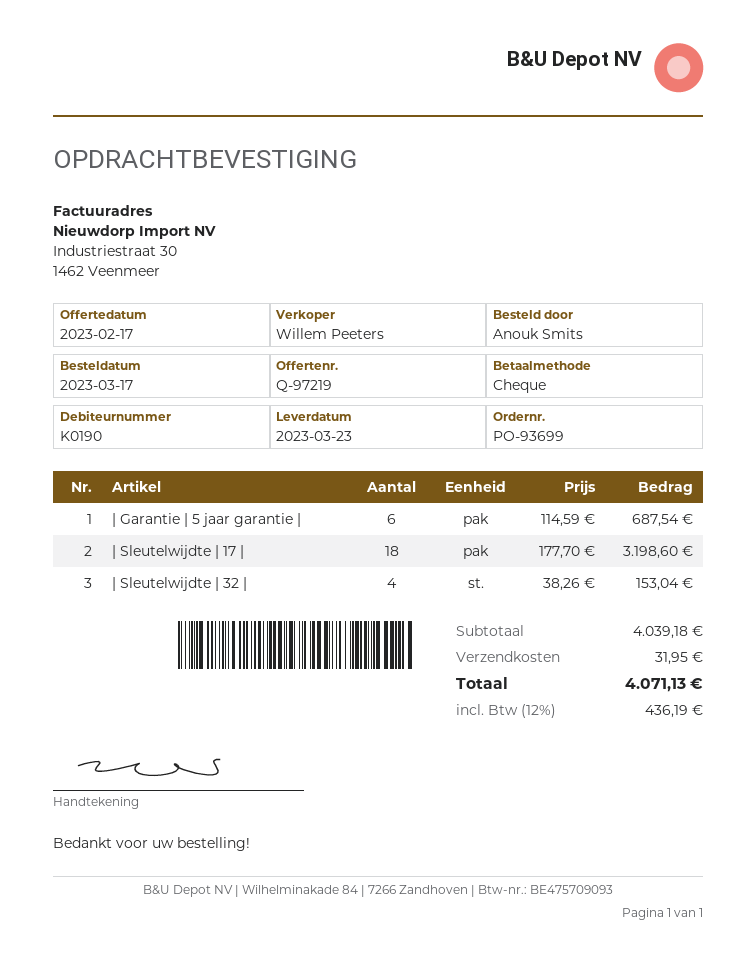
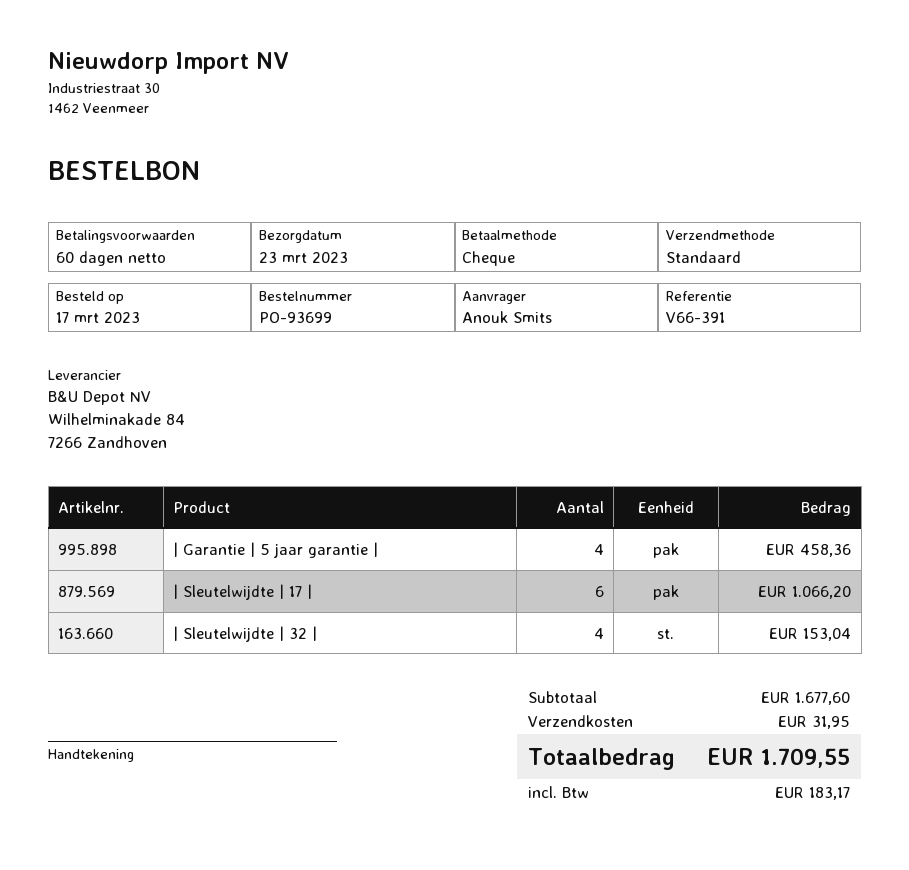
| Garantie | 5 jaar garantie |: 6 for 687.54 -> 4 for 458.36
| Sleutelwijdte | 17 |: 18 for 3198.60 -> 6 for 1066.20
subtotal: 4039.18 -> 1677.60
tax: 436.19 -> 183.17
total: 4071.13 -> 1709.55

